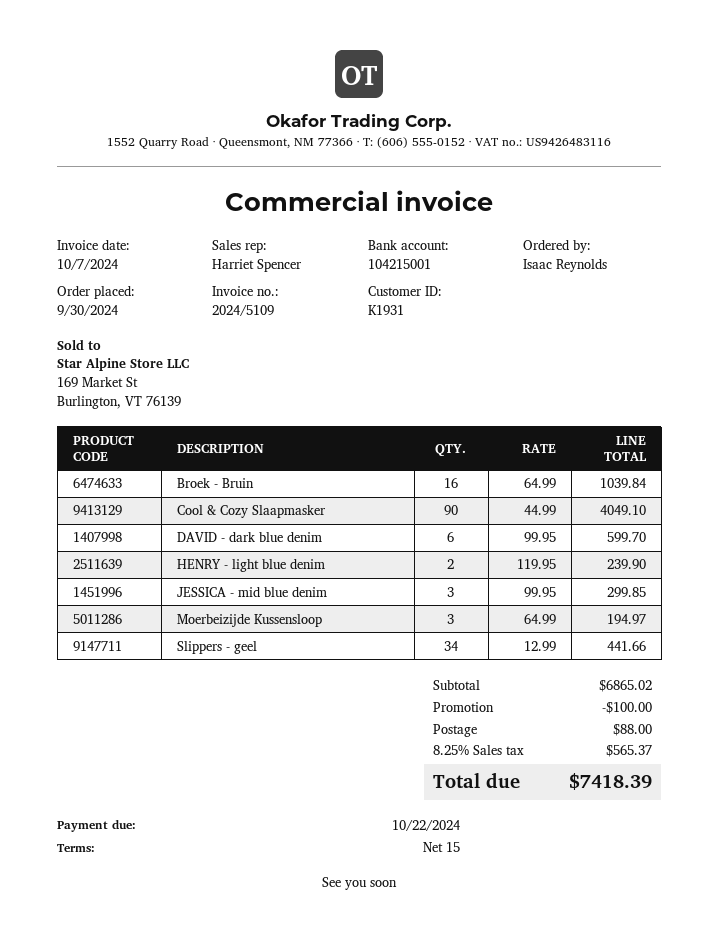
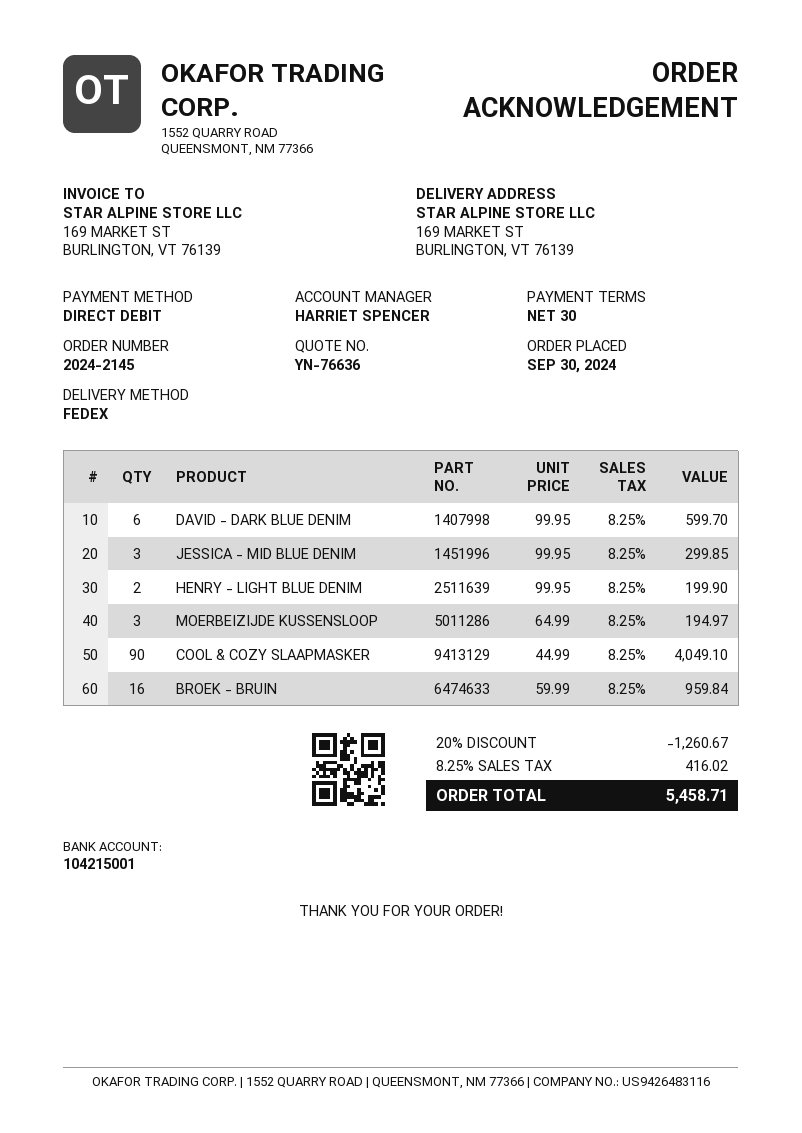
payment terms: 15 days -> 30 days
Broek - Bruin: 16 x 64.99 = 1039.84 -> 16 x 59.99 = 959.84
HENRY - light blue denim: 2 x 119.95 = 239.90 -> 2 x 99.95 = 199.90
Slippers - geel: 34 x 12.99 = 441.66 -> none
discount: 100.00 -> 1260.67
shipping: 88.00 -> none
tax: 8.25% = 565.37 -> 8.25% = 416.02
total: 7418.39 -> 5458.71

